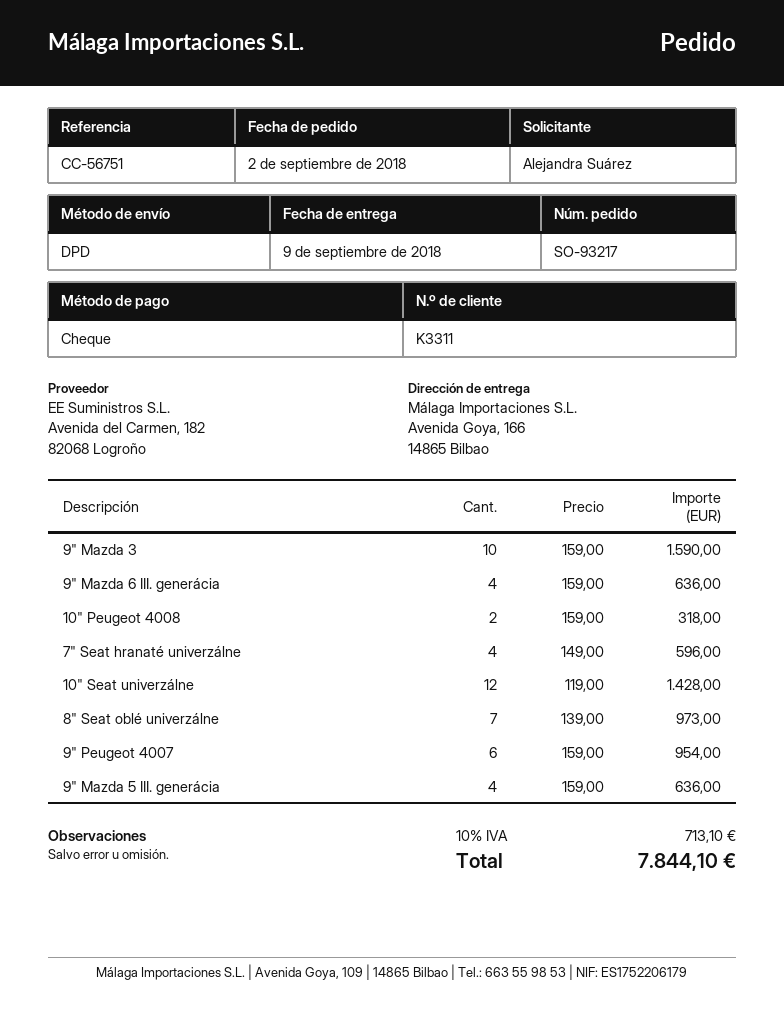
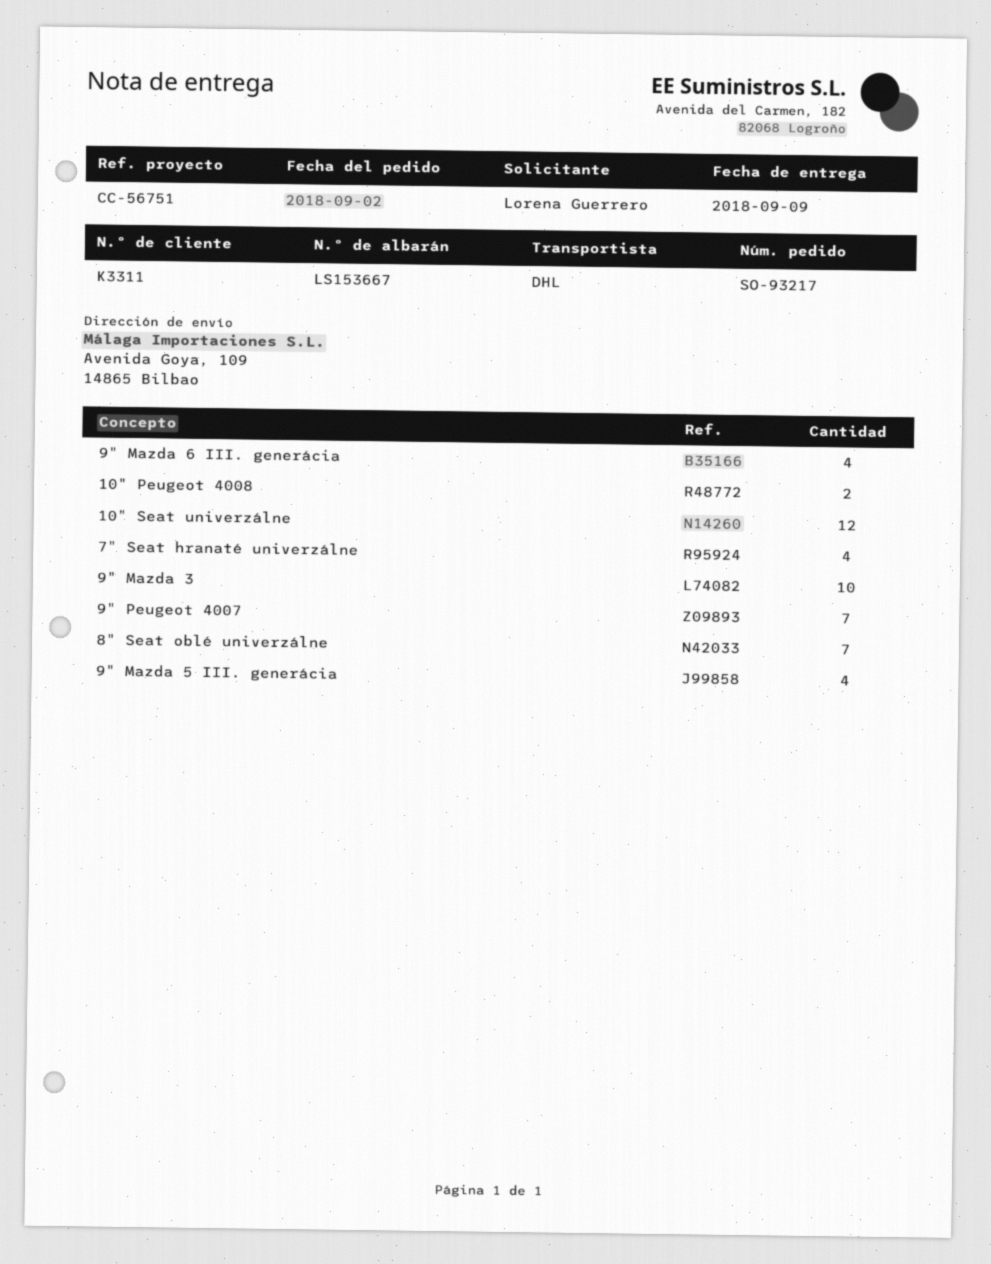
ordered by: Alejandra Suárez -> Lorena Guerrero
shipping method: DPD -> DHL
ship to: Avenida Goya, 166, 14865 Bilbao -> Avenida Goya, 109, 14865 Bilbao
9" Peugeot 4007: 6 -> 7

